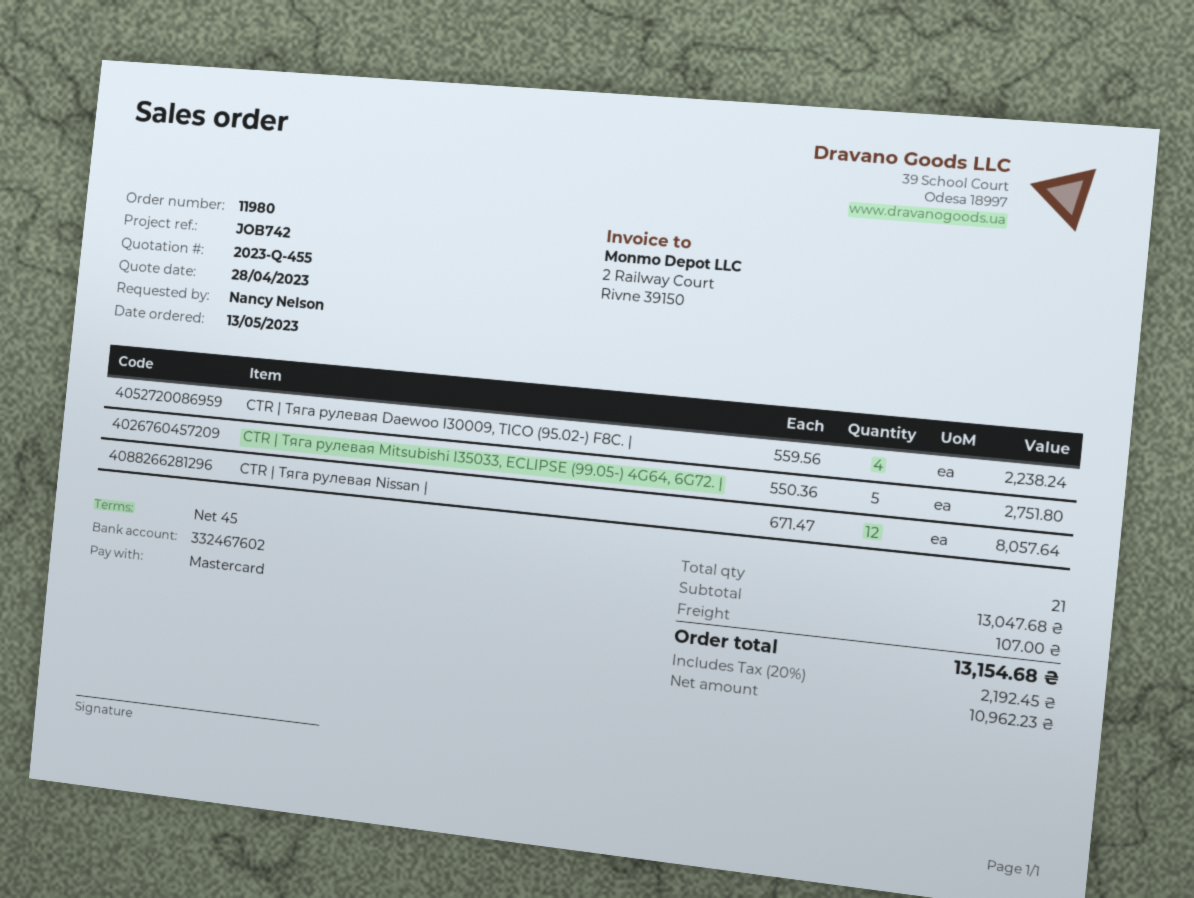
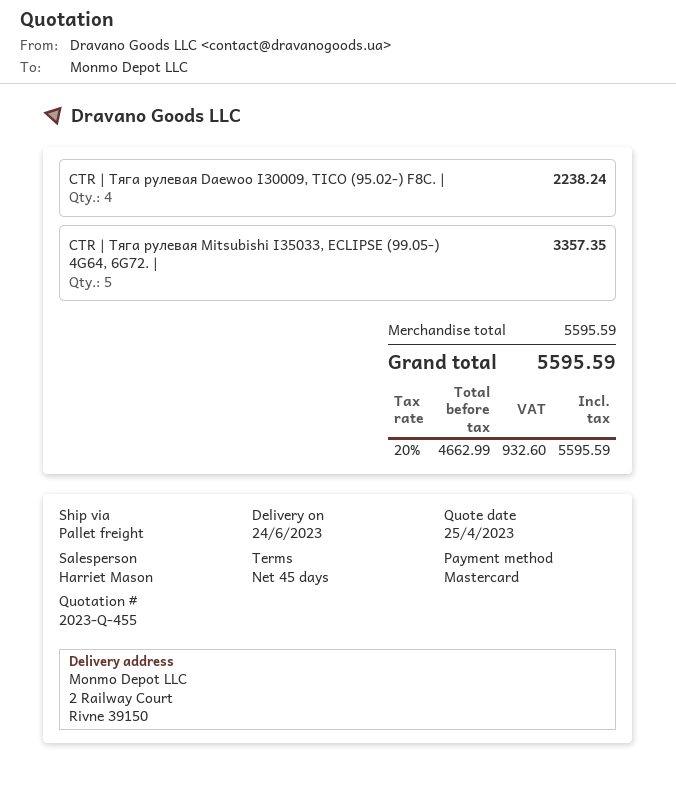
quote date: 2023-04-28 -> 2023-04-25
CTR | Тяга рулевая Mitsubishi I35033, ECLIPSE (99.05-) 4G64, 6G72. |: 5 for 2751.80 -> 5 for 3357.35
CTR | Тяга рулевая Nissan |: 12 for 8057.64 -> none
subtotal: 13047.68 -> 5595.59
shipping: 107.00 -> none
net: 10962.23 -> 4662.99
tax: 20% = 2192.45 -> 20% = 932.60
total: 13154.68 -> 5595.59

